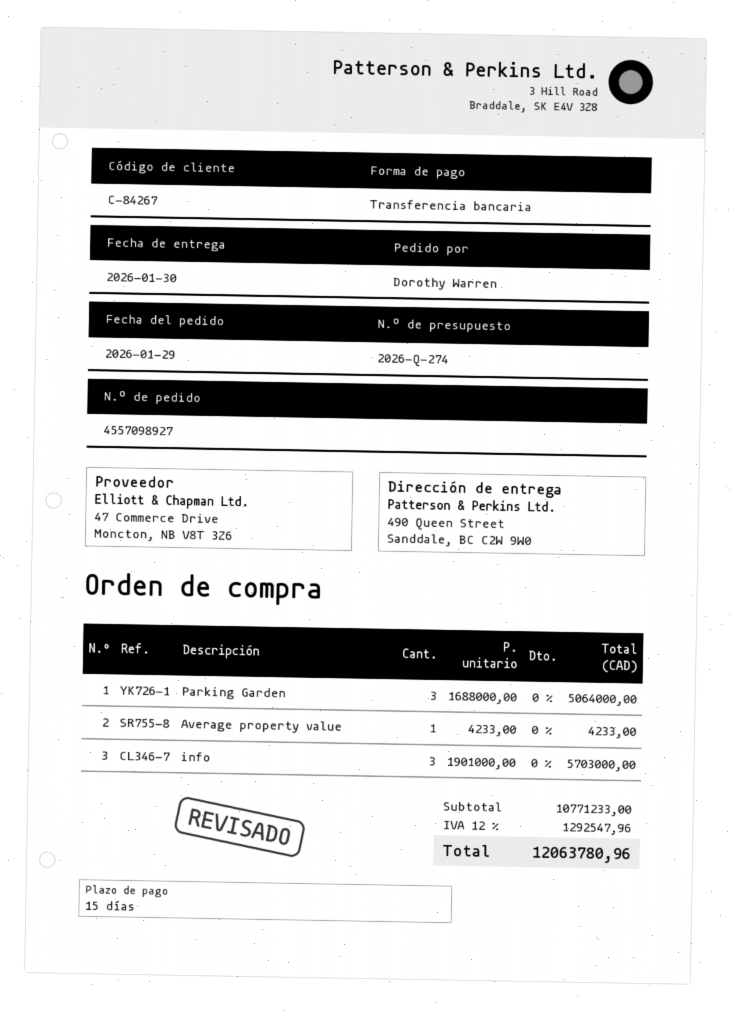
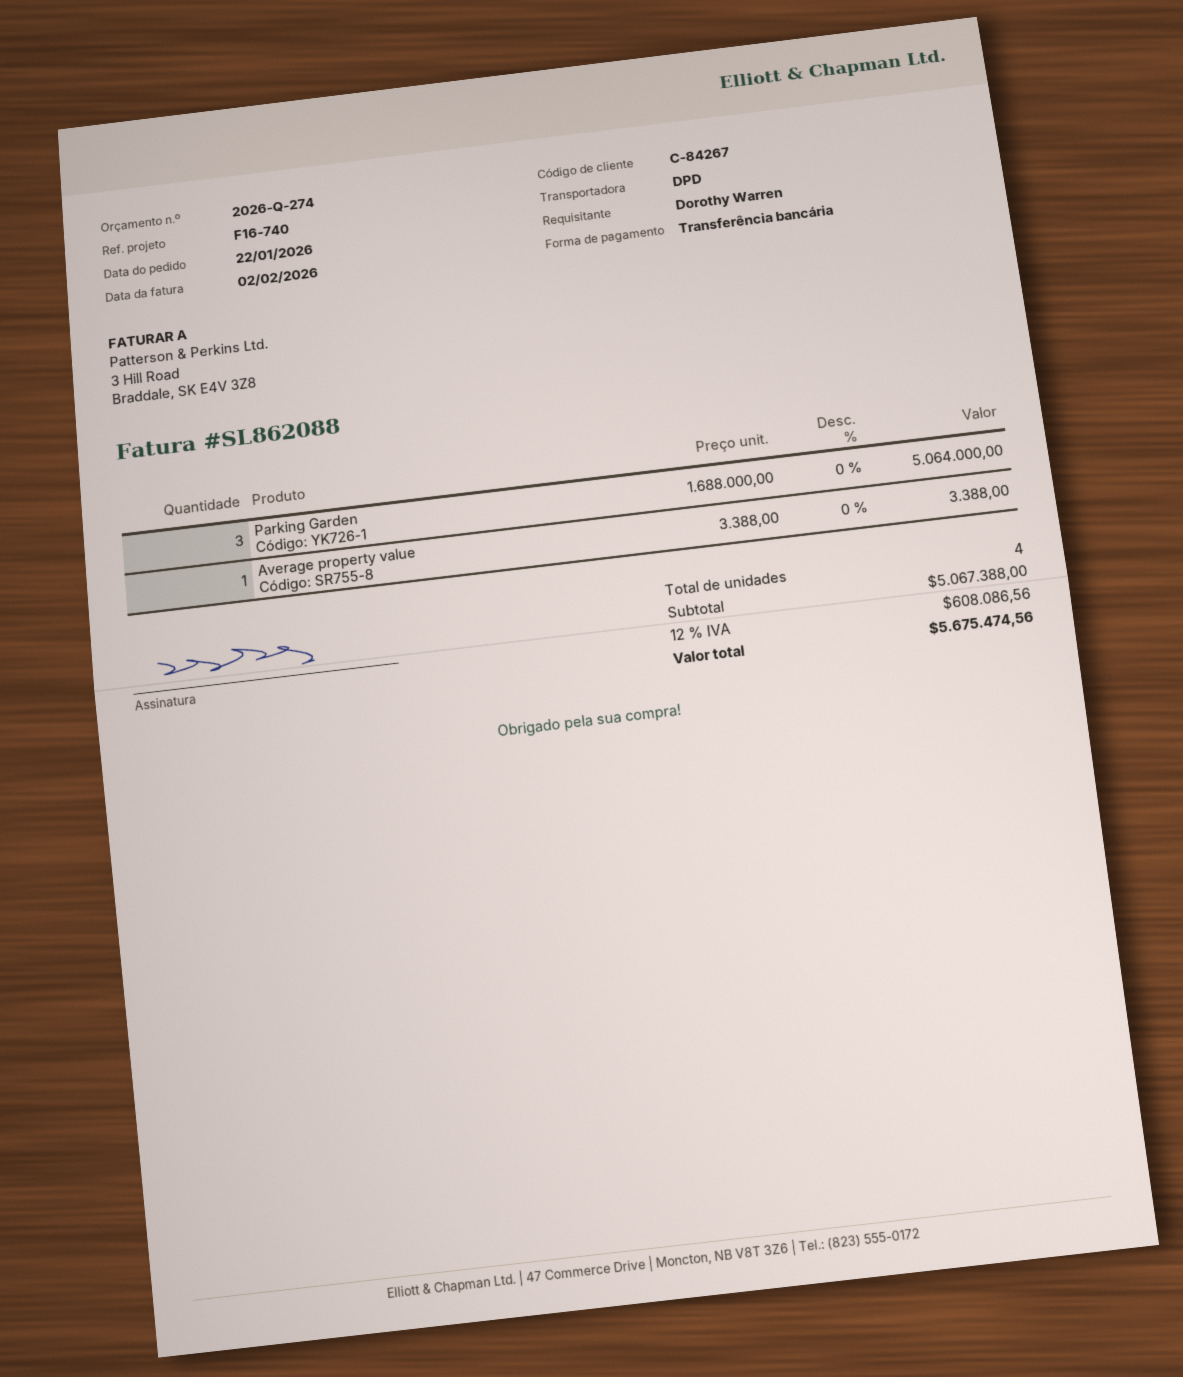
order date: 2026-01-29 -> 2026-01-22
Average property value: 1 x 4233.00 = 4233.00 -> 1 x 3388.00 = 3388.00
info: 3 x 1901000.00 = 5703000.00 -> none
subtotal: 10771233.00 -> 5067388.00
tax: 12% = 1292547.96 -> 12% = 608086.56
total: 12063780.96 -> 5675474.56

